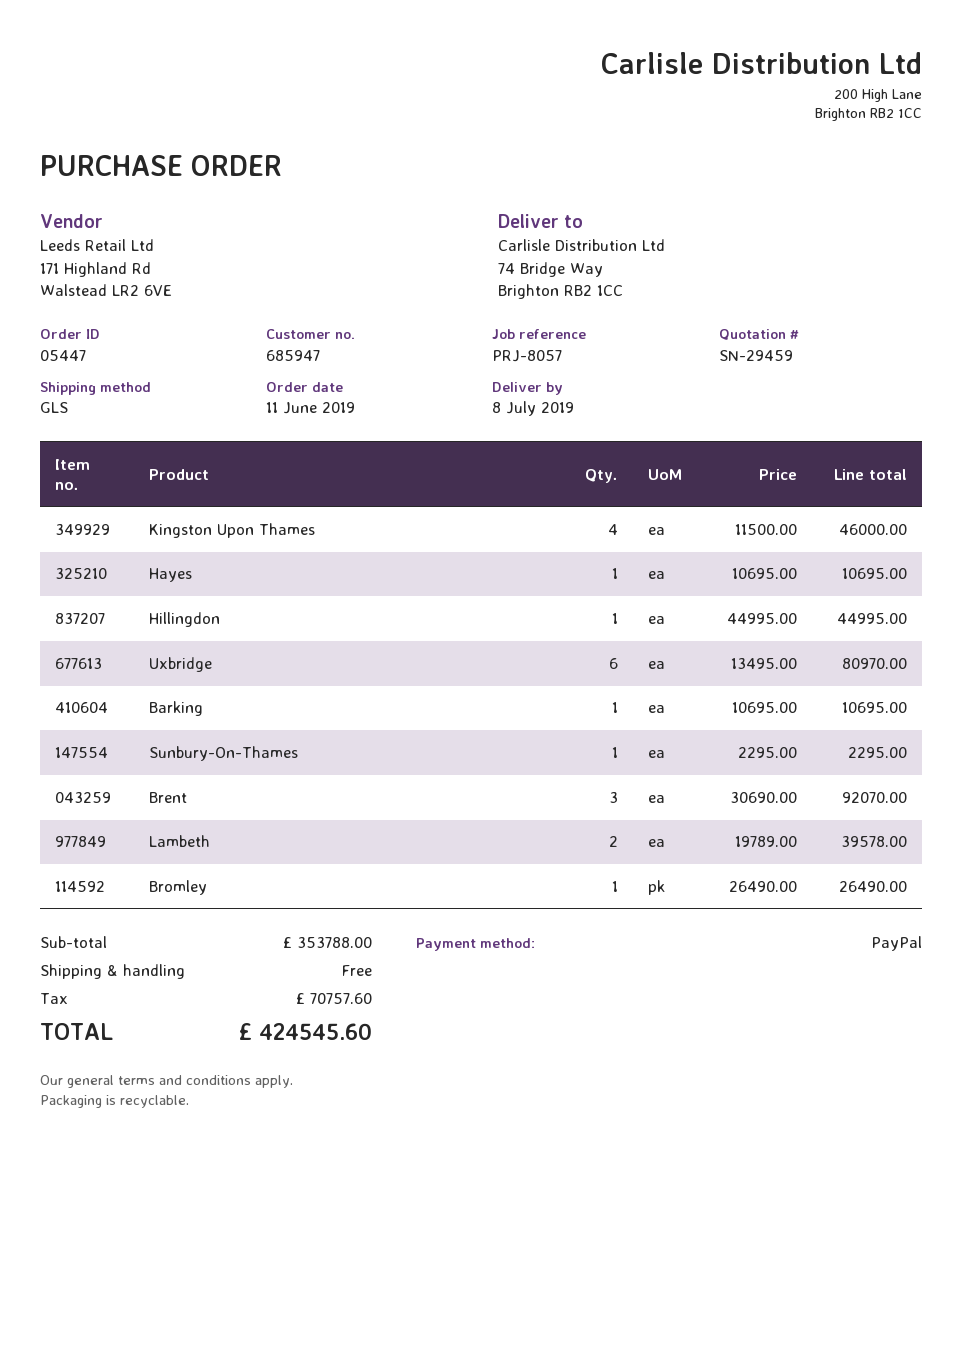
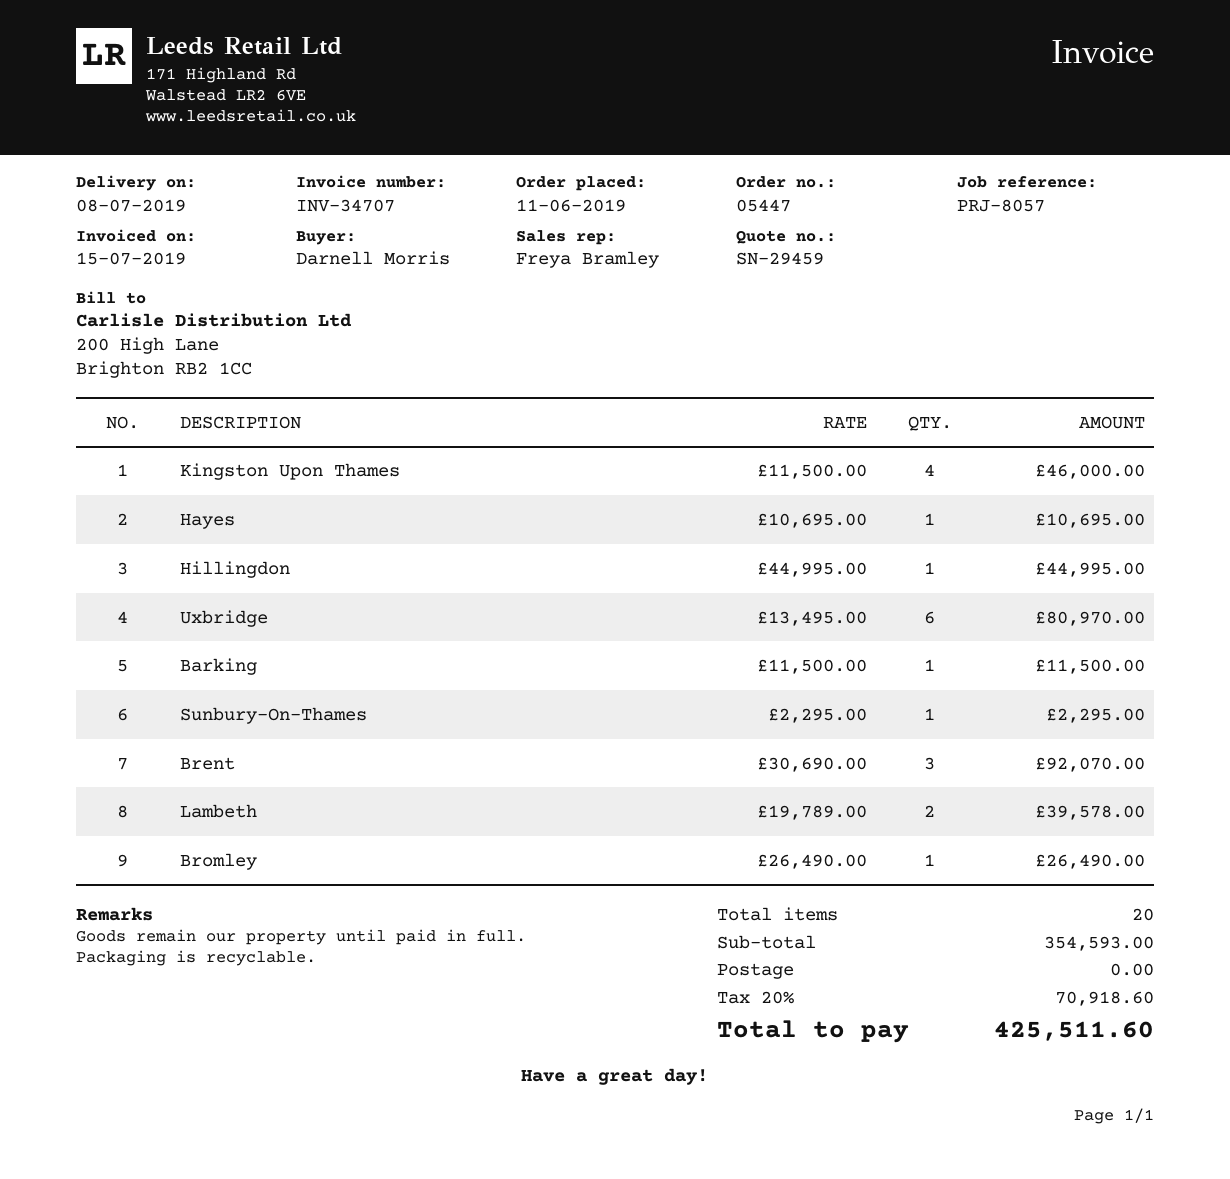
Barking: 1 x 10695.00 = 10695.00 -> 1 x 11500.00 = 11500.00
subtotal: 353788.00 -> 354593.00
tax: 70757.60 -> 70918.60
total: 424545.60 -> 425511.60

